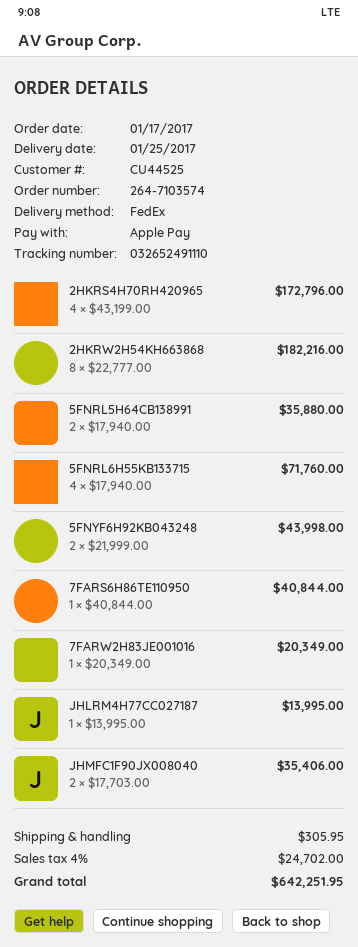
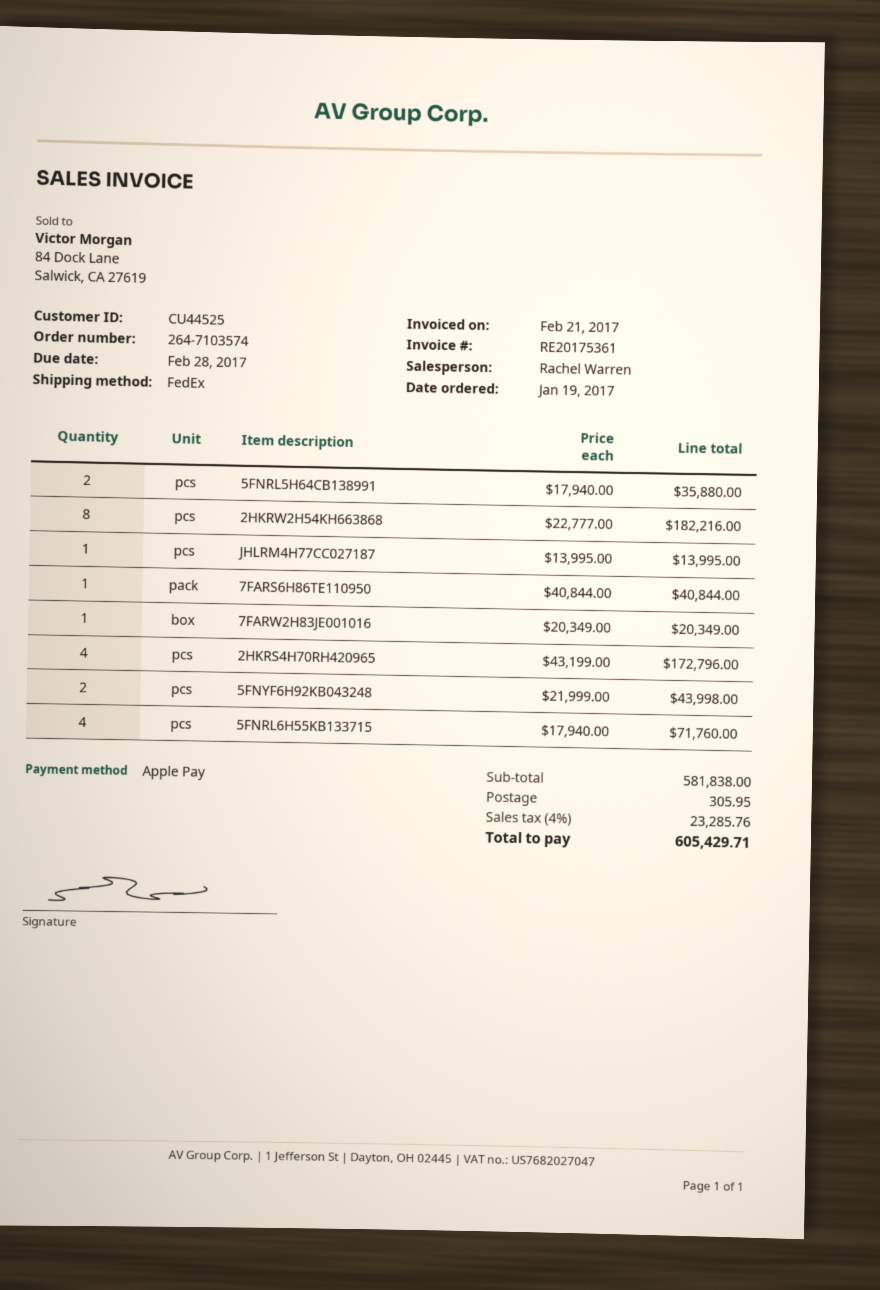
order date: 2017-01-17 -> 2017-01-19
JHMFC1F90JX008040: 2 x 17703.00 = 35406.00 -> none
tax: 4% = 24702.00 -> 4% = 23285.76
total: 642251.95 -> 605429.71

